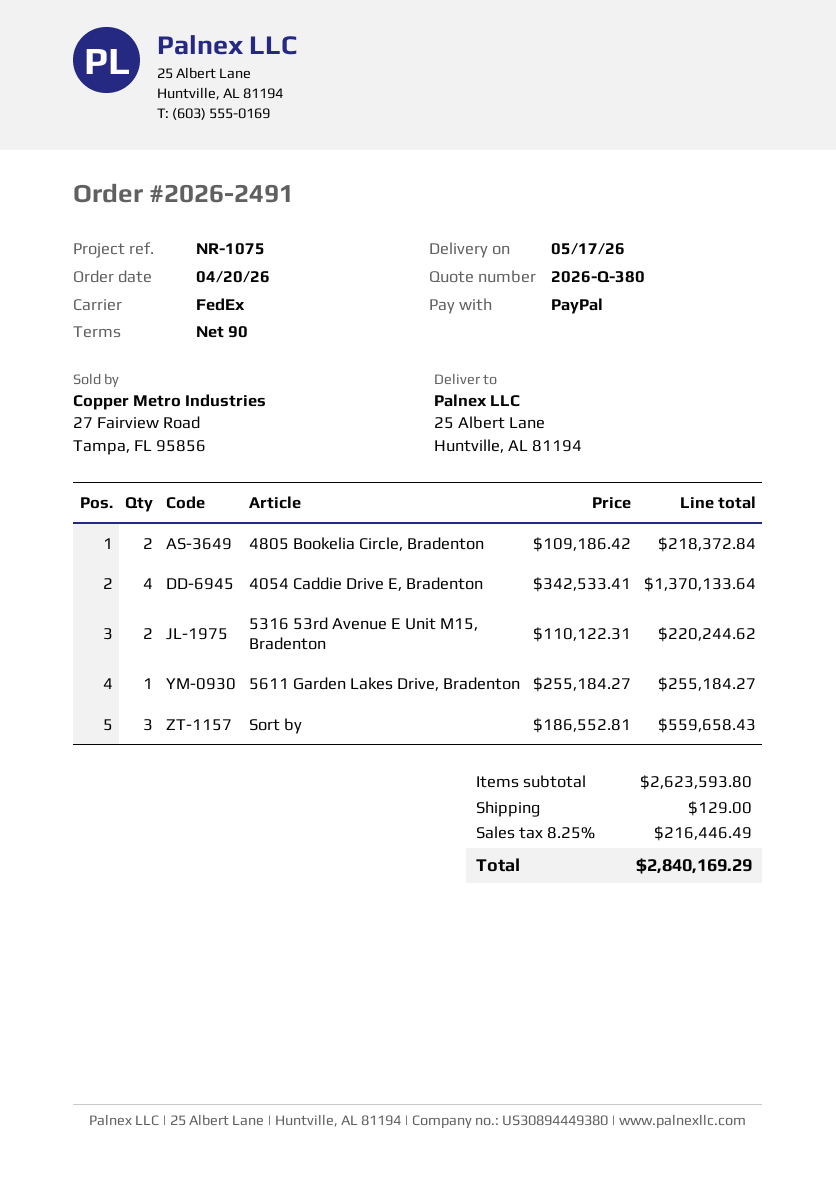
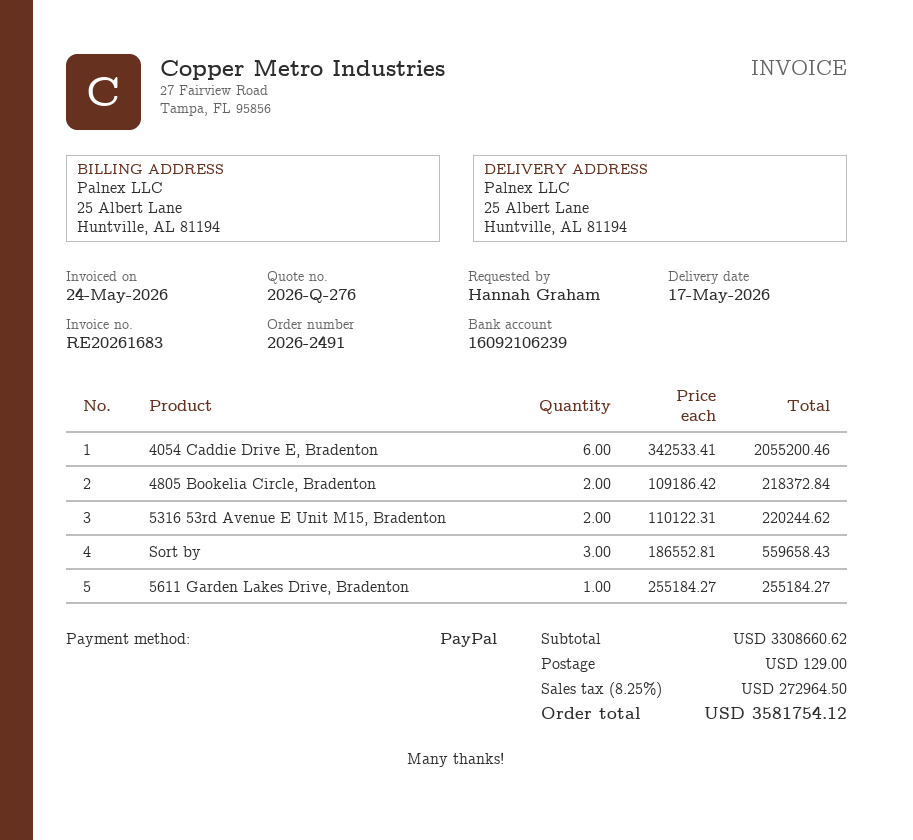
quote number: 2026-Q-380 -> 2026-Q-276
4054 Caddie Drive E, Bradenton: 4 x 342533.41 = 1370133.64 -> 6 x 342533.41 = 2055200.46
subtotal: 2623593.80 -> 3308660.62
tax: 8.25% = 216446.49 -> 8.25% = 272964.50
total: 2840169.29 -> 3581754.12

